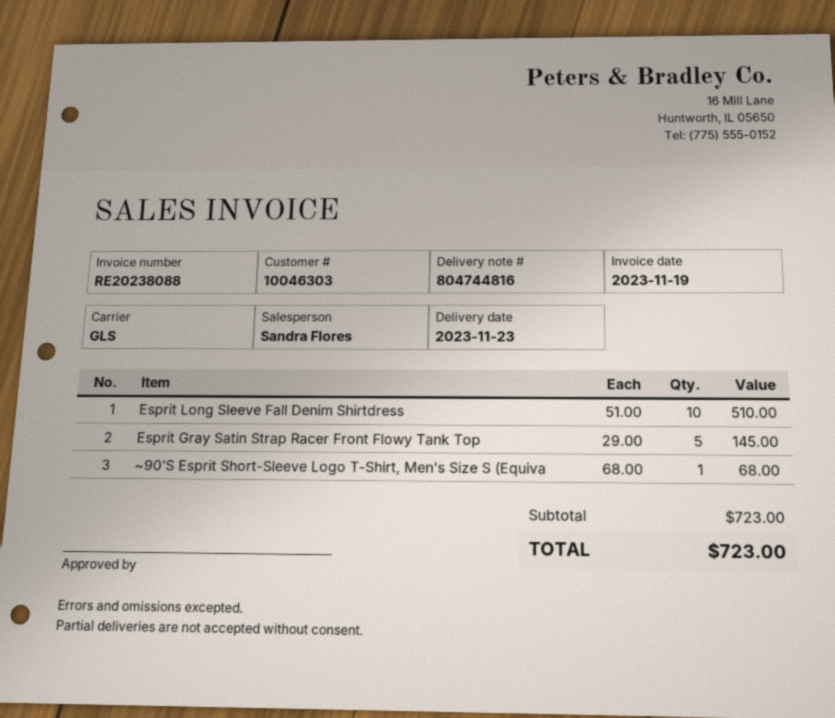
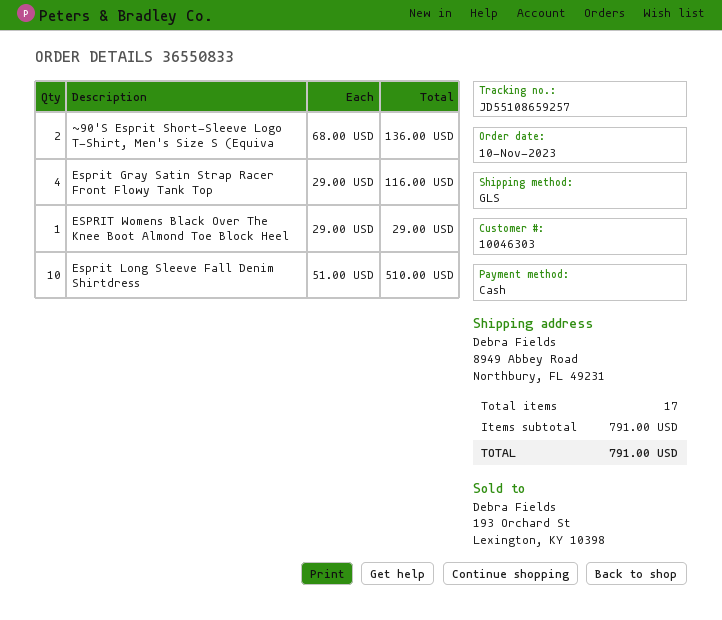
Esprit Gray Satin Strap Racer Front Flowy Tank Top: 5 x 29.00 = 145.00 -> 4 x 29.00 = 116.00
~90'S Esprit Short-Sleeve Logo T-Shirt, Men's Size S (Equiva: 1 x 68.00 = 68.00 -> 2 x 68.00 = 136.00
ESPRIT Womens Black Over The Knee Boot Almond Toe Block Heel: none -> 1 x 29.00 = 29.00
subtotal: 723.00 -> 791.00
total: 723.00 -> 791.00

